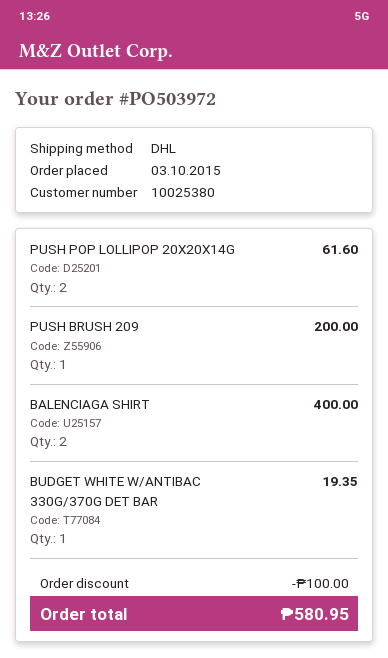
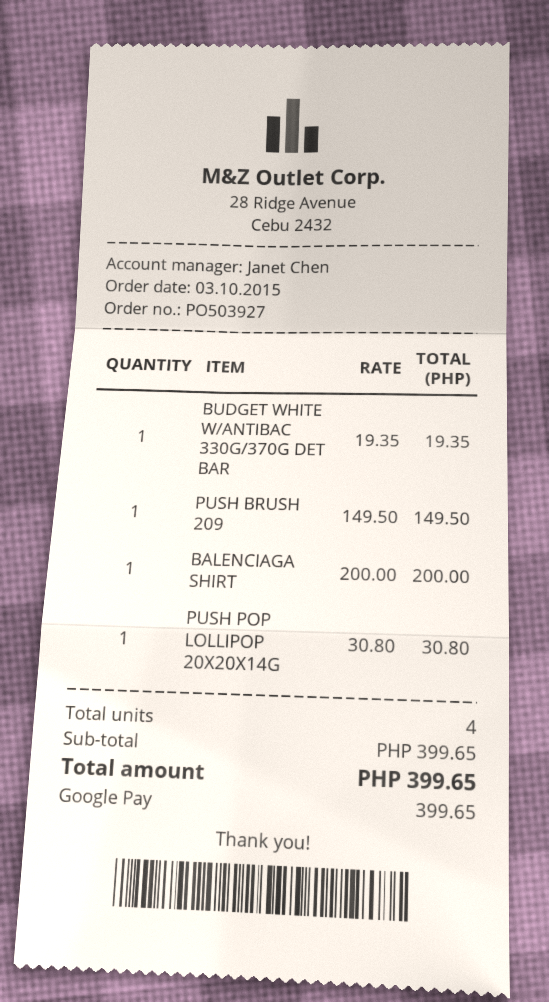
order number: PO503972 -> PO503927
PUSH POP LOLLIPOP 20X20X14G: 2 for 61.60 -> 1 for 30.80
PUSH BRUSH 209: 1 for 200.00 -> 1 for 149.50
BALENCIAGA SHIRT: 2 for 400.00 -> 1 for 200.00
discount: 100.00 -> none
total: 580.95 -> 399.65

